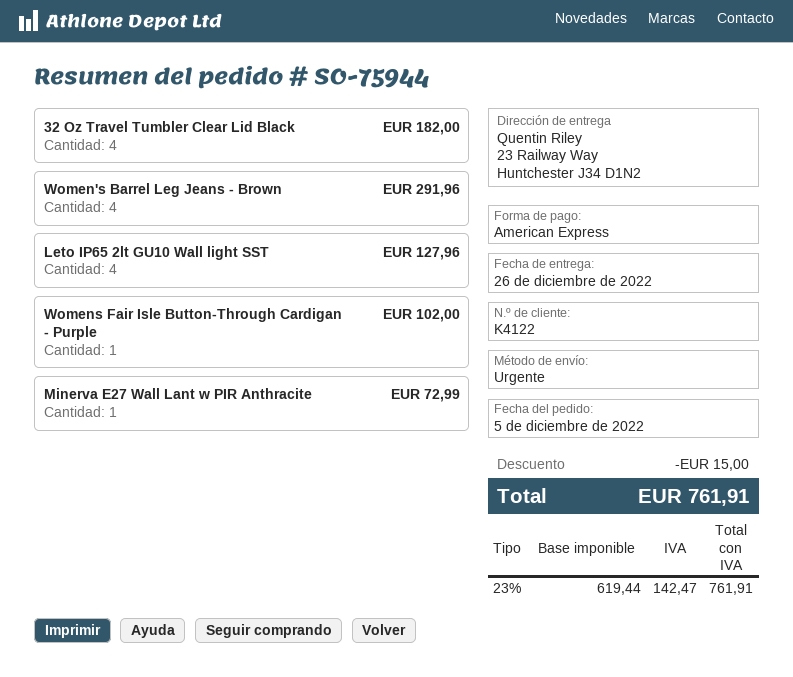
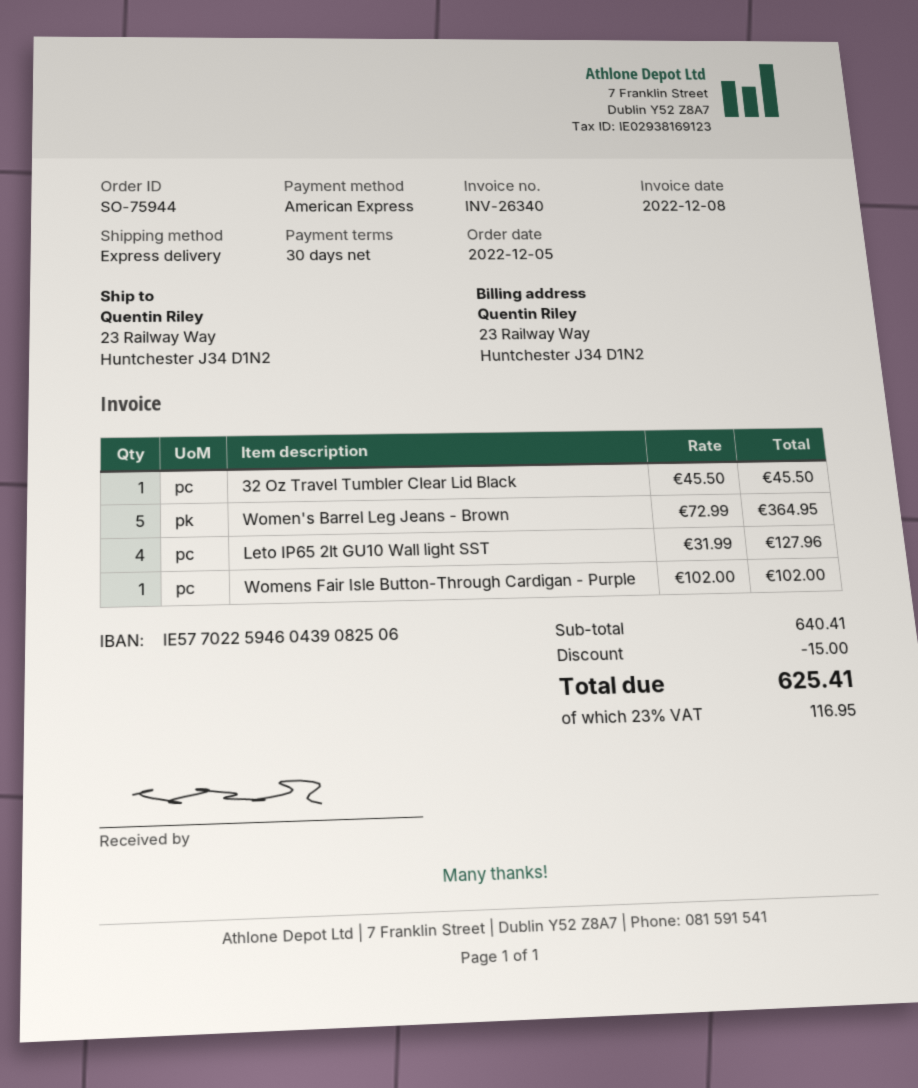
32 Oz Travel Tumbler Clear Lid Black: 4 for 182.00 -> 1 for 45.50
Women's Barrel Leg Jeans - Brown: 4 for 291.96 -> 5 for 364.95
Minerva E27 Wall Lant w PIR Anthracite: 1 for 72.99 -> none
tax: 23% = 142.47 -> 23% = 116.95
total: 761.91 -> 625.41

